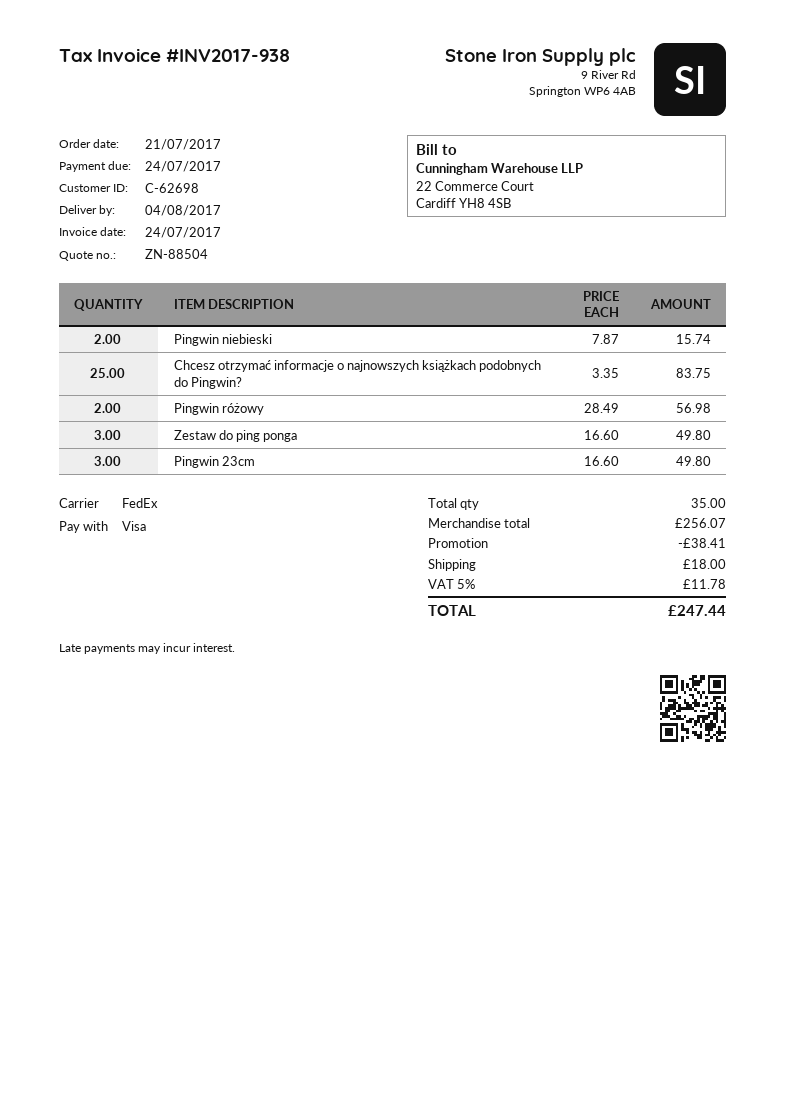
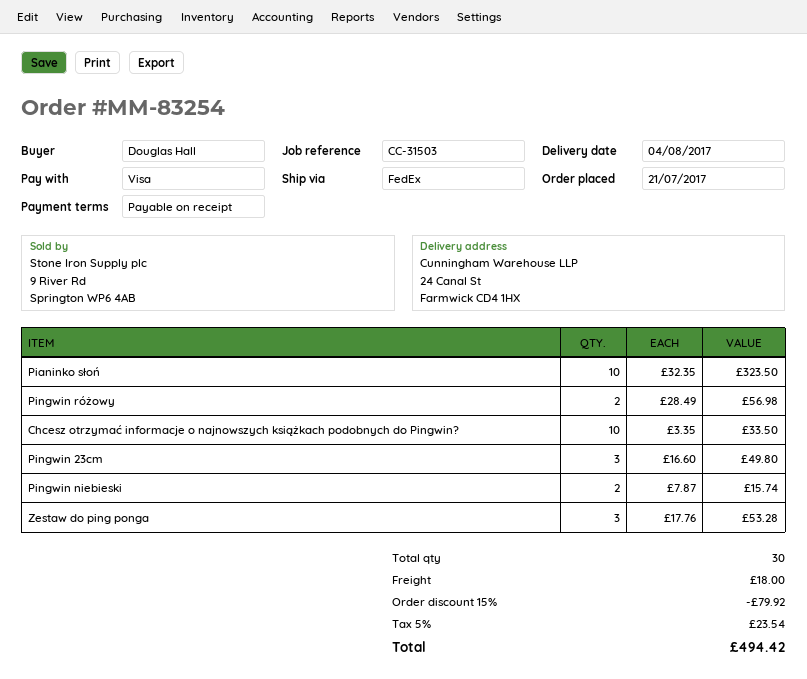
Chcesz otrzymać informacje o najnowszych książkach podobnych do Pingwin?: 25 x 3.35 = 83.75 -> 10 x 3.35 = 33.50
Zestaw do ping ponga: 3 x 16.60 = 49.80 -> 3 x 17.76 = 53.28
Pianinko słoń: none -> 10 x 32.35 = 323.50
total quantity: 35 -> 30
discount: 38.41 -> 79.92
tax: 5% = 11.78 -> 5% = 23.54
total: 247.44 -> 494.42

